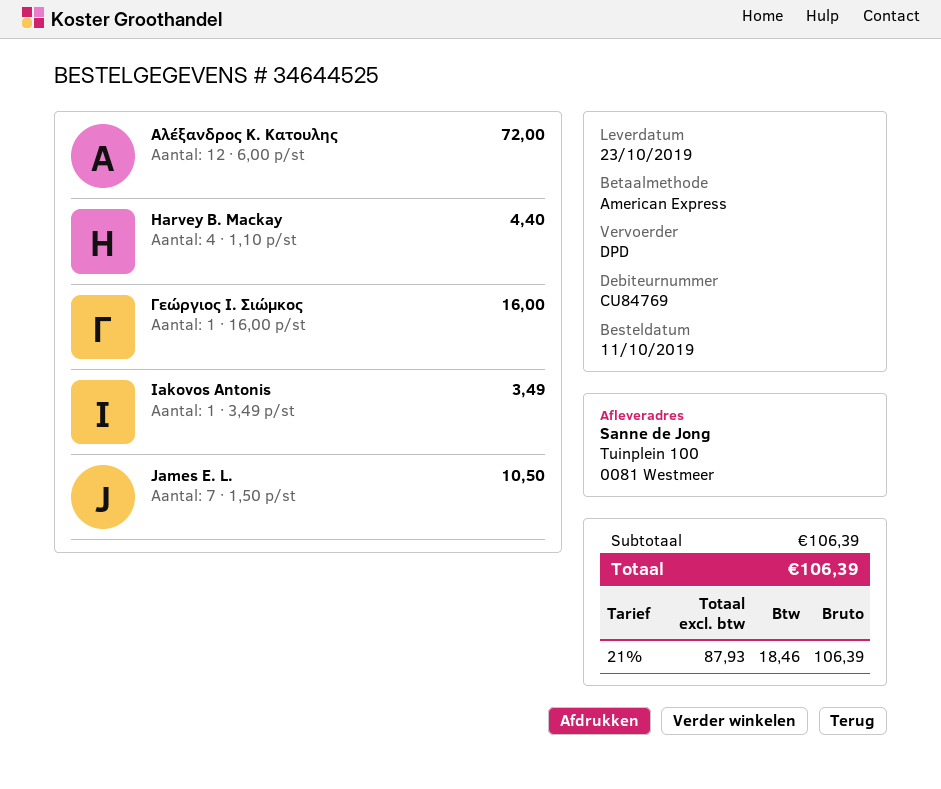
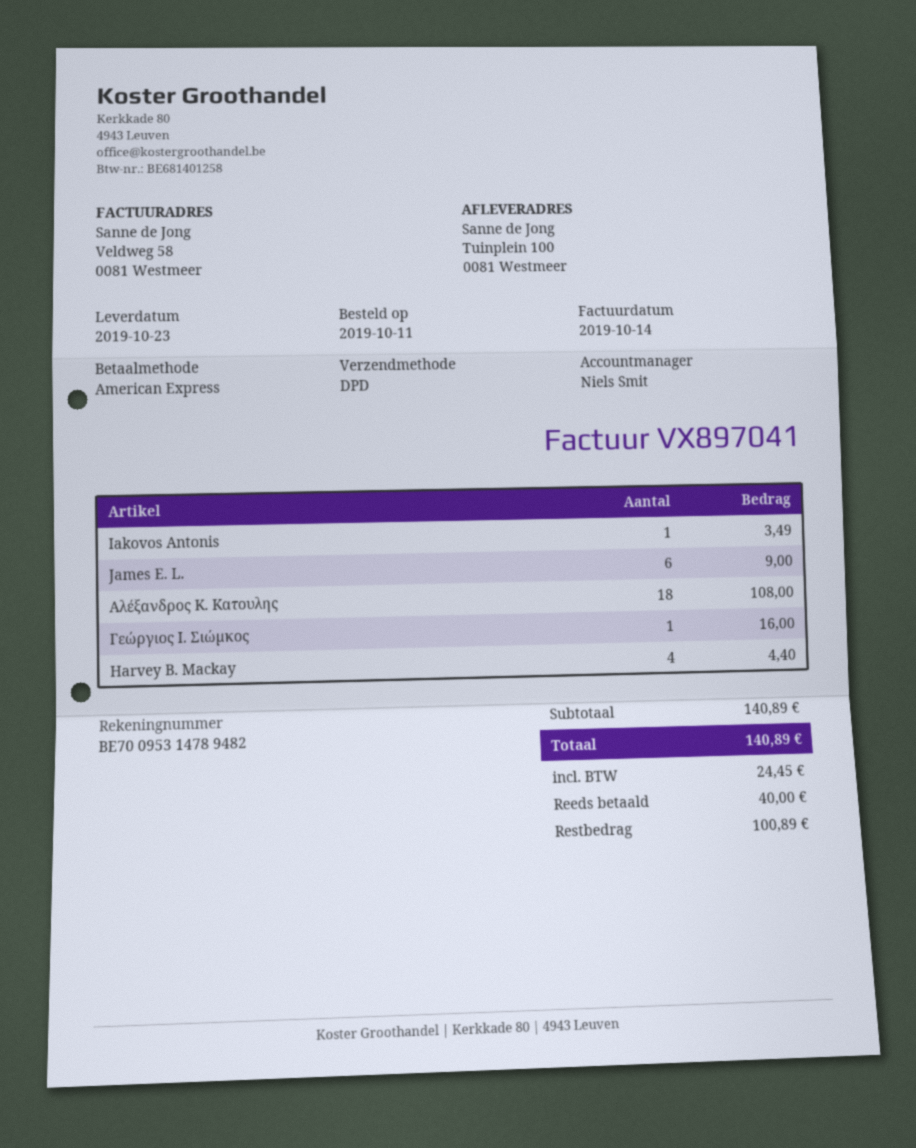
Αλέξανδρος Κ. Κατουλης: 12 for 72.00 -> 18 for 108.00
James E. L.: 7 for 10.50 -> 6 for 9.00
subtotal: 106.39 -> 140.89
tax: 18.46 -> 24.45
total: 106.39 -> 140.89

